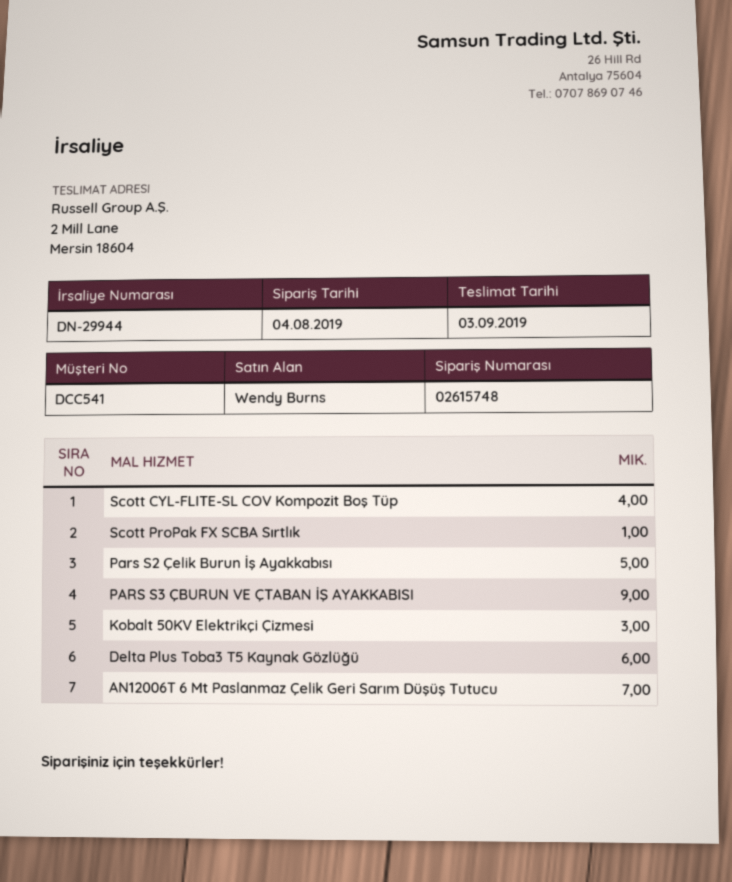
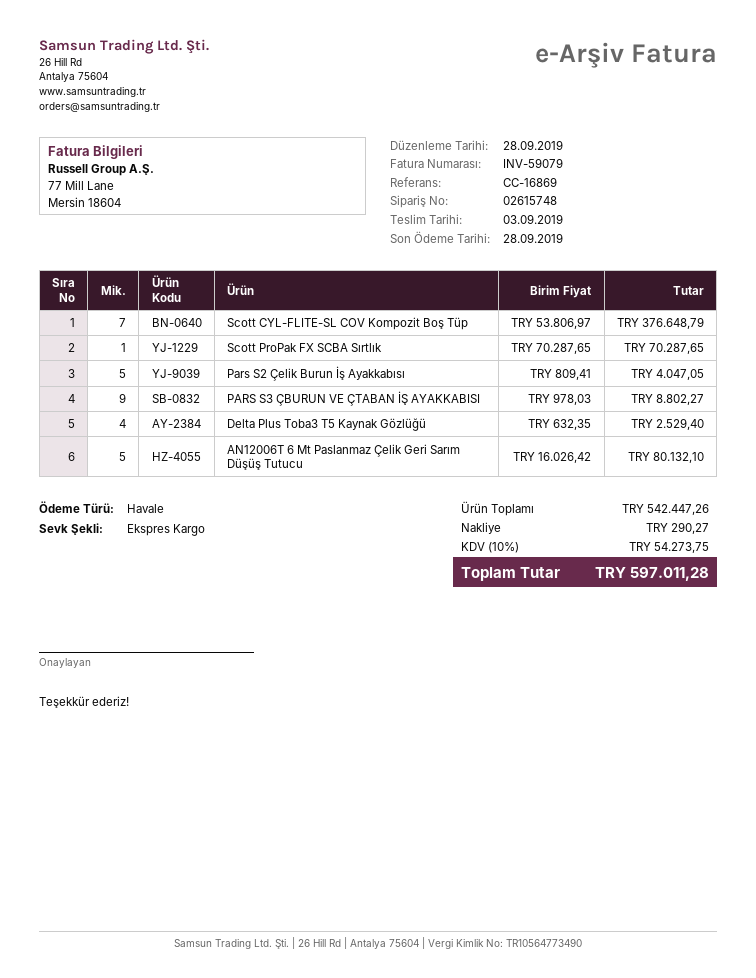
Scott CYL-FLITE-SL COV Kompozit Boş Tüp: 4 -> 7
Kobalt 50KV Elektrikçi Çizmesi: 3 -> none
Delta Plus Toba3 T5 Kaynak Gözlüğü: 6 -> 4
AN12006T 6 Mt Paslanmaz Çelik Geri Sarım Düşüş Tutucu: 7 -> 5

